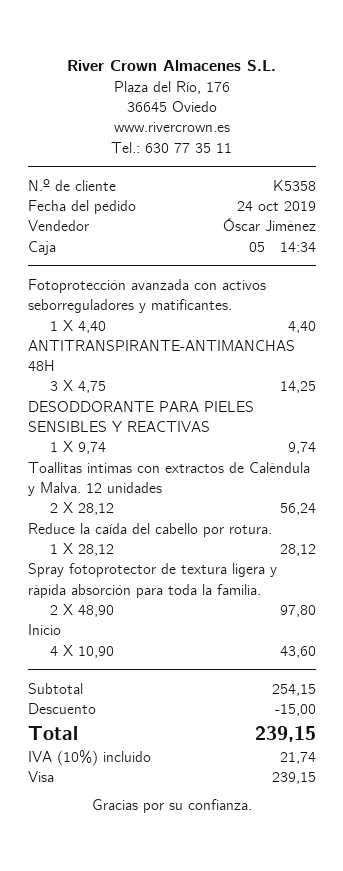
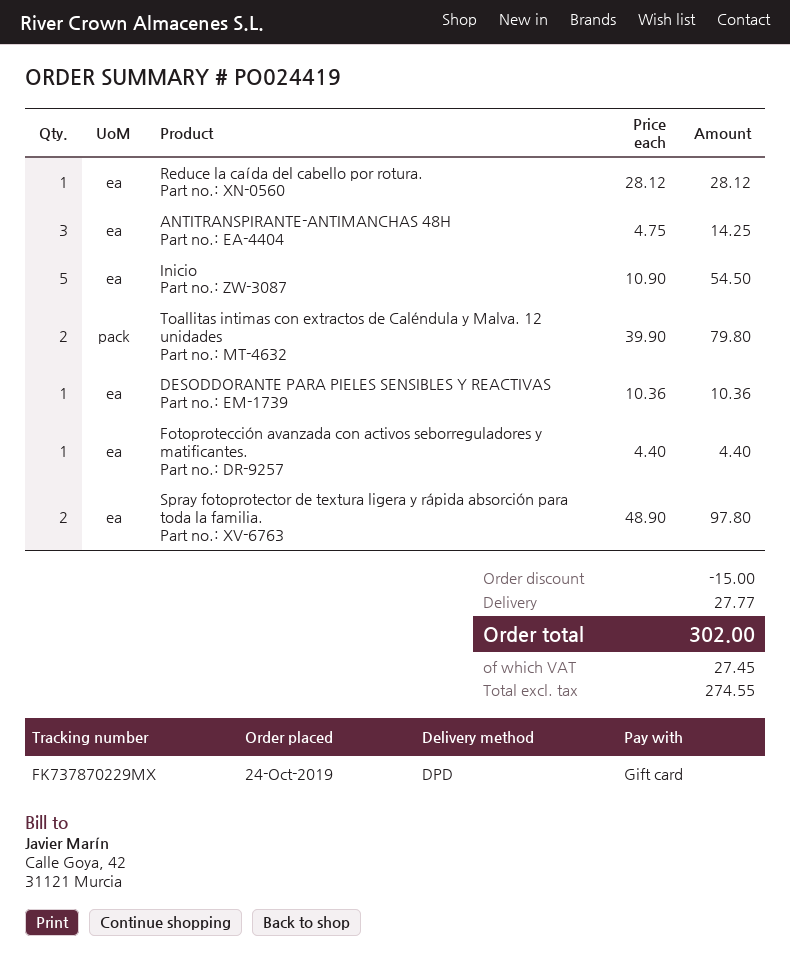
payment method: Visa -> gift card
DESODDORANTE PARA PIELES SENSIBLES Y REACTIVAS: 1 x 9.74 = 9.74 -> 1 x 10.36 = 10.36
Toallitas intimas con extractos de Caléndula y Malva. 12 unidades: 2 x 28.12 = 56.24 -> 2 x 39.90 = 79.80
Inicio: 4 x 10.90 = 43.60 -> 5 x 10.90 = 54.50
shipping: none -> 27.77
tax: 21.74 -> 27.45
total: 239.15 -> 302.00

